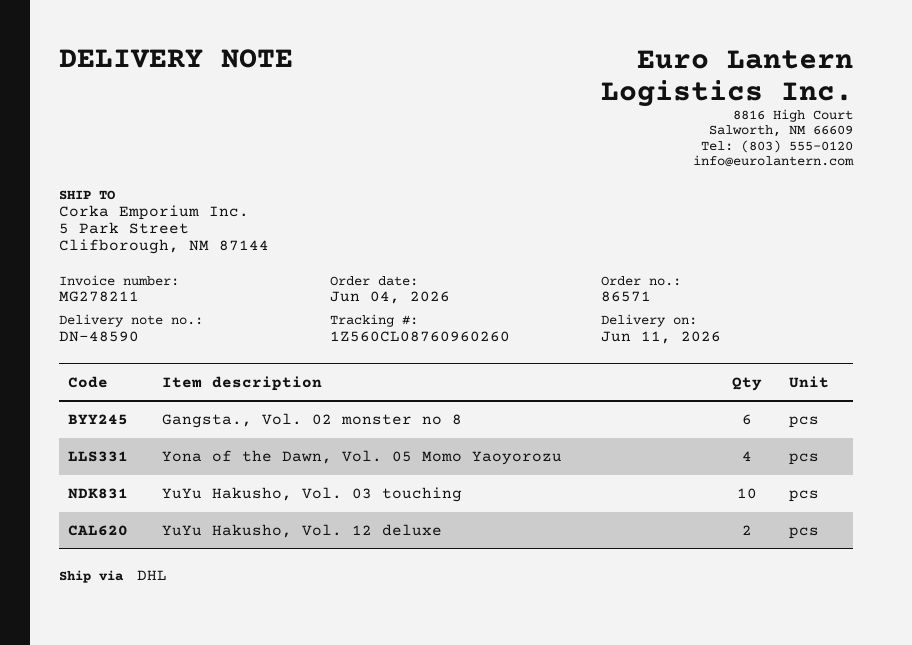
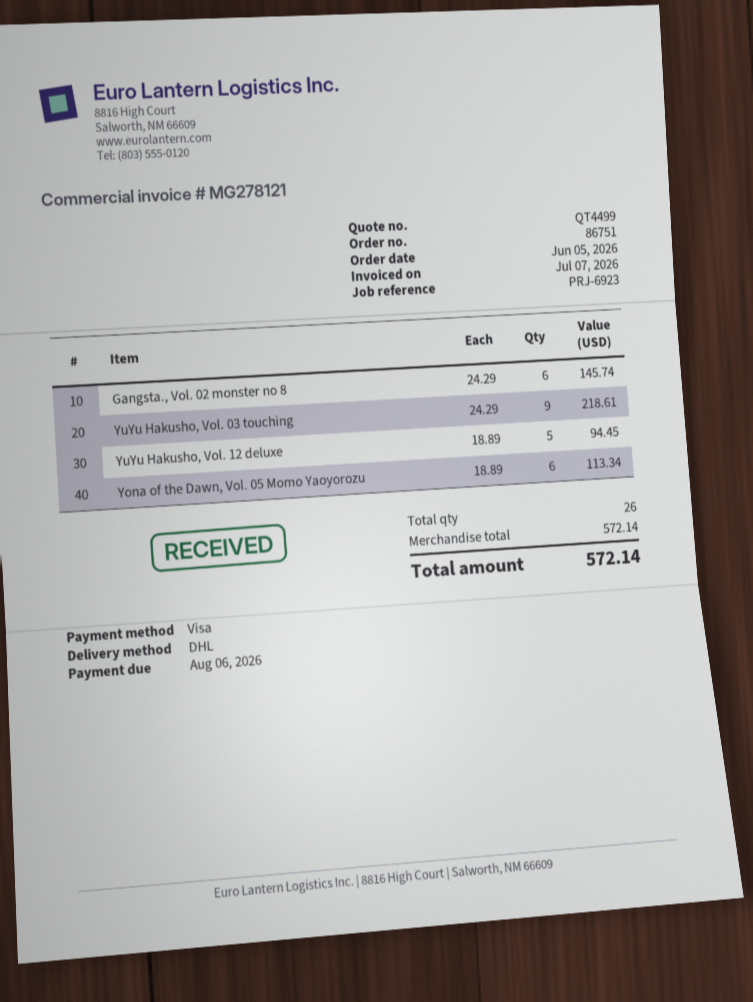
order number: 86571 -> 86751
order date: 2026-06-04 -> 2026-06-05
invoice number: MG278211 -> MG278121
Yona of the Dawn, Vol. 05 Momo Yaoyorozu: 4 -> 6
YuYu Hakusho, Vol. 03 touching: 10 -> 9
YuYu Hakusho, Vol. 12 deluxe: 2 -> 5

